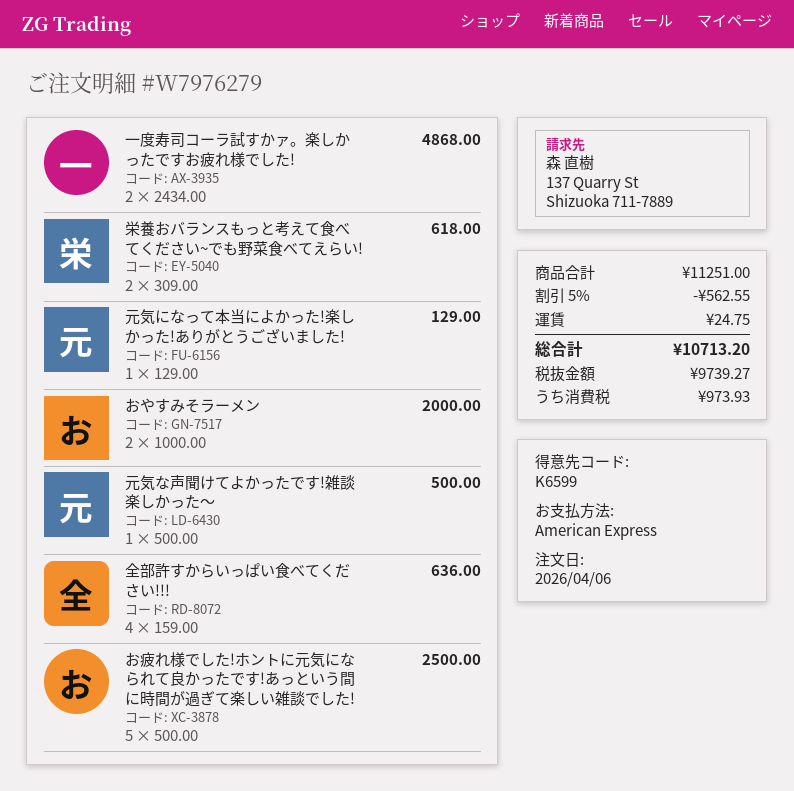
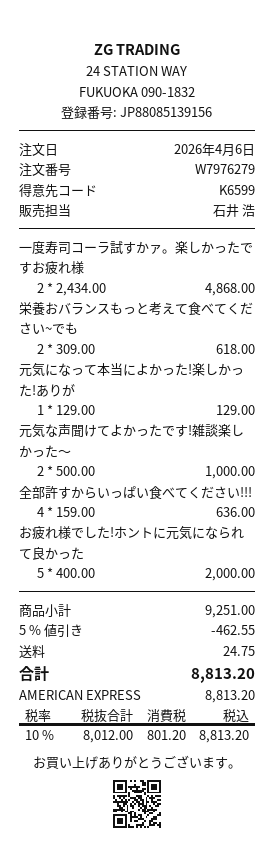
おやすみそラーメン: 2 x 1000.00 = 2000.00 -> none
元気な声聞けてよかったです!雑談楽しかった〜: 1 x 500.00 = 500.00 -> 2 x 500.00 = 1000.00
お疲れ様でした!ホントに元気になられて良かったです!あっという間に時間が過ぎて楽しい雑談でした!: 5 x 500.00 = 2500.00 -> 5 x 400.00 = 2000.00
subtotal: 11251.00 -> 9251.00
discount: 5% = 562.55 -> 5% = 462.55
net: 9739.27 -> 8012.00
tax: 973.93 -> 801.20
total: 10713.20 -> 8813.20

